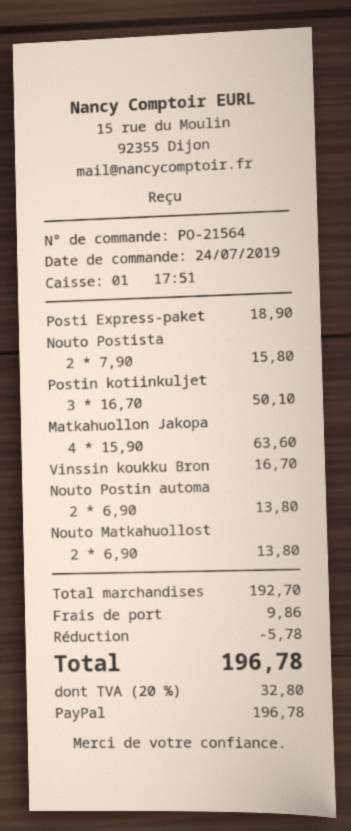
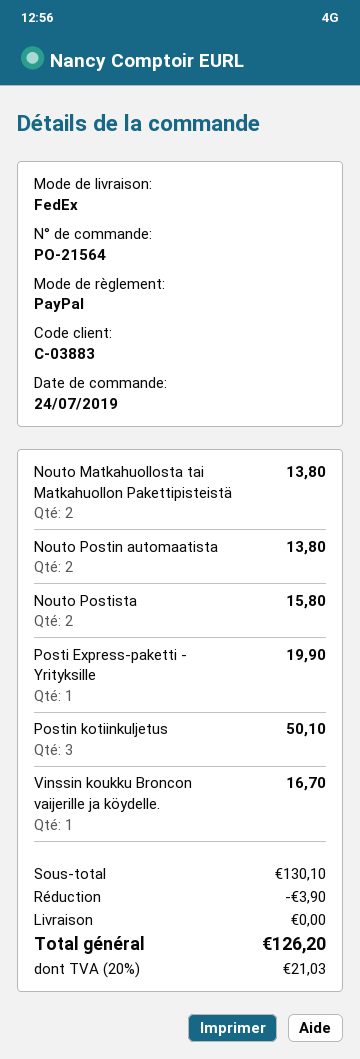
Posti Express-paket: 1 for 18.90 -> 1 for 19.90
Matkahuollon Jakopa: 4 for 63.60 -> none
subtotal: 192.70 -> 130.10
discount: 5.78 -> 3.90
shipping: 9.86 -> 0.00
tax: 20% = 32.80 -> 20% = 21.03
total: 196.78 -> 126.20

